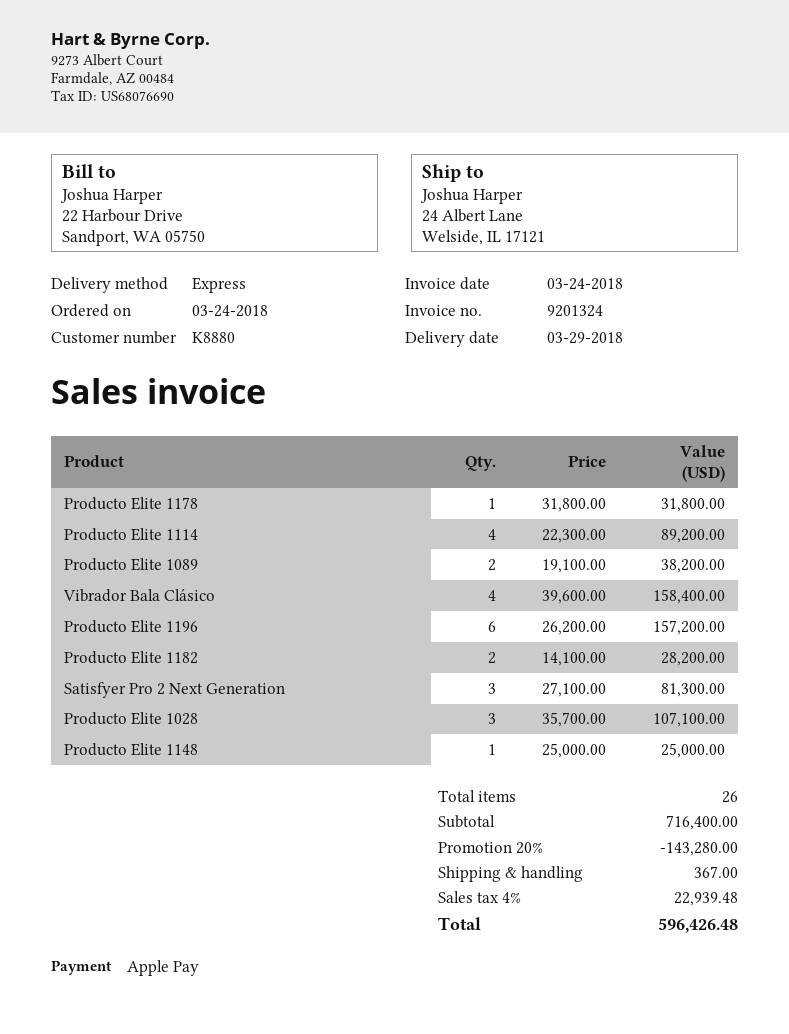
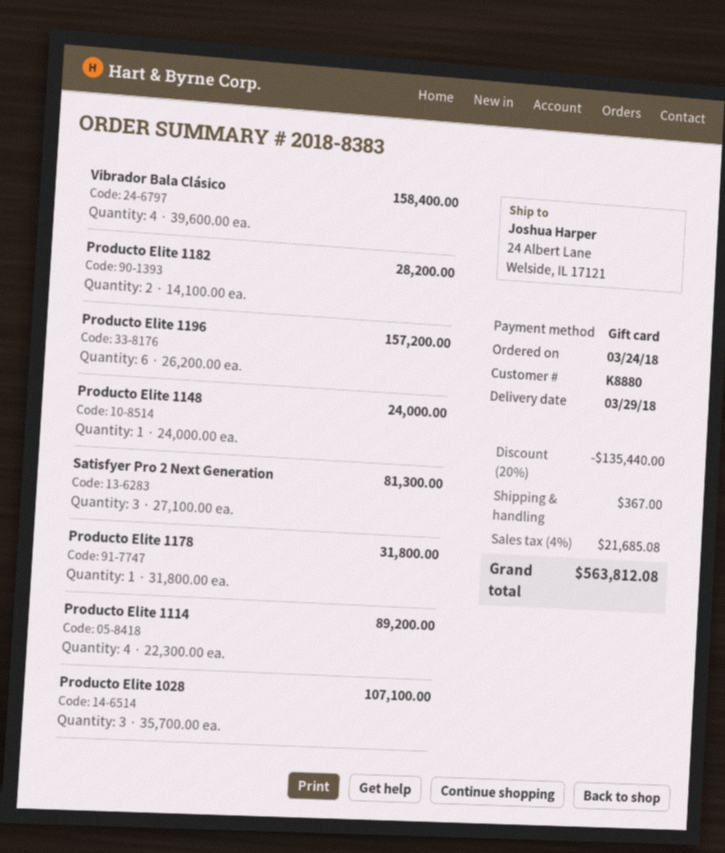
payment method: Apple Pay -> gift card
Producto Elite 1089: 2 x 19100.00 = 38200.00 -> none
Producto Elite 1148: 1 x 25000.00 = 25000.00 -> 1 x 24000.00 = 24000.00
discount: 20% = 143280.00 -> 20% = 135440.00
tax: 4% = 22939.48 -> 4% = 21685.08
total: 596426.48 -> 563812.08

